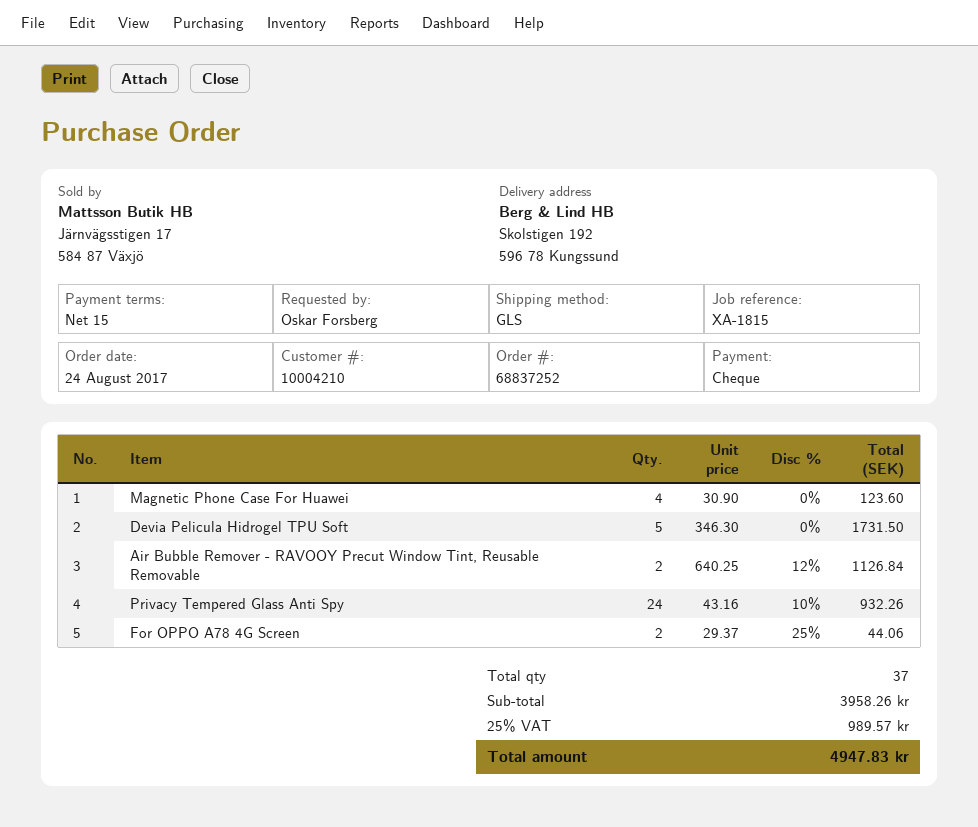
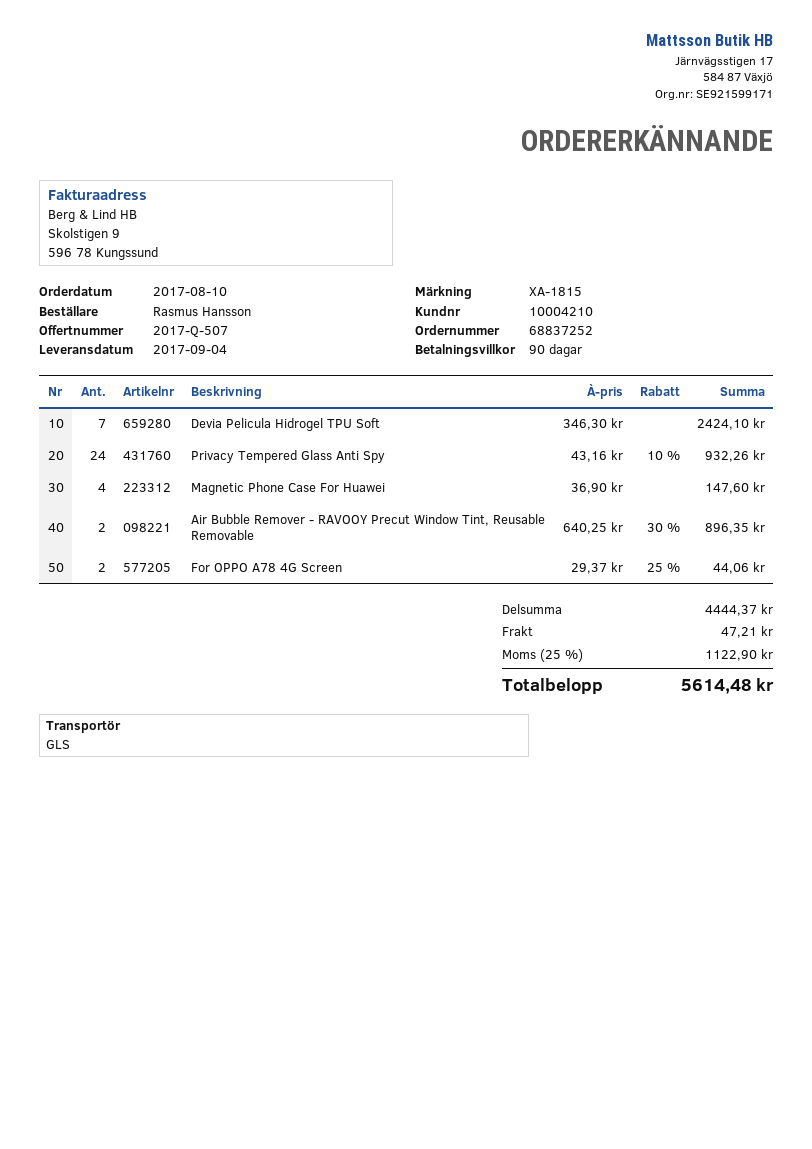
order date: 2017-08-24 -> 2017-08-10
payment terms: 15 days -> 90 days
ordered by: Oskar Forsberg -> Rasmus Hansson
Magnetic Phone Case For Huawei: 4 x 30.90 = 123.60 -> 4 x 36.90 = 147.60
Devia Pelicula Hidrogel TPU Soft: 5 x 346.30 = 1731.50 -> 7 x 346.30 = 2424.10
Air Bubble Remover - RAVOOY Precut Window Tint, Reusable Removable: 2 x 640.25 - 12% = 1126.84 -> 2 x 640.25 - 30% = 896.35
subtotal: 3958.26 -> 4444.37
shipping: none -> 47.21
tax: 25% = 989.57 -> 25% = 1122.90
total: 4947.83 -> 5614.48

